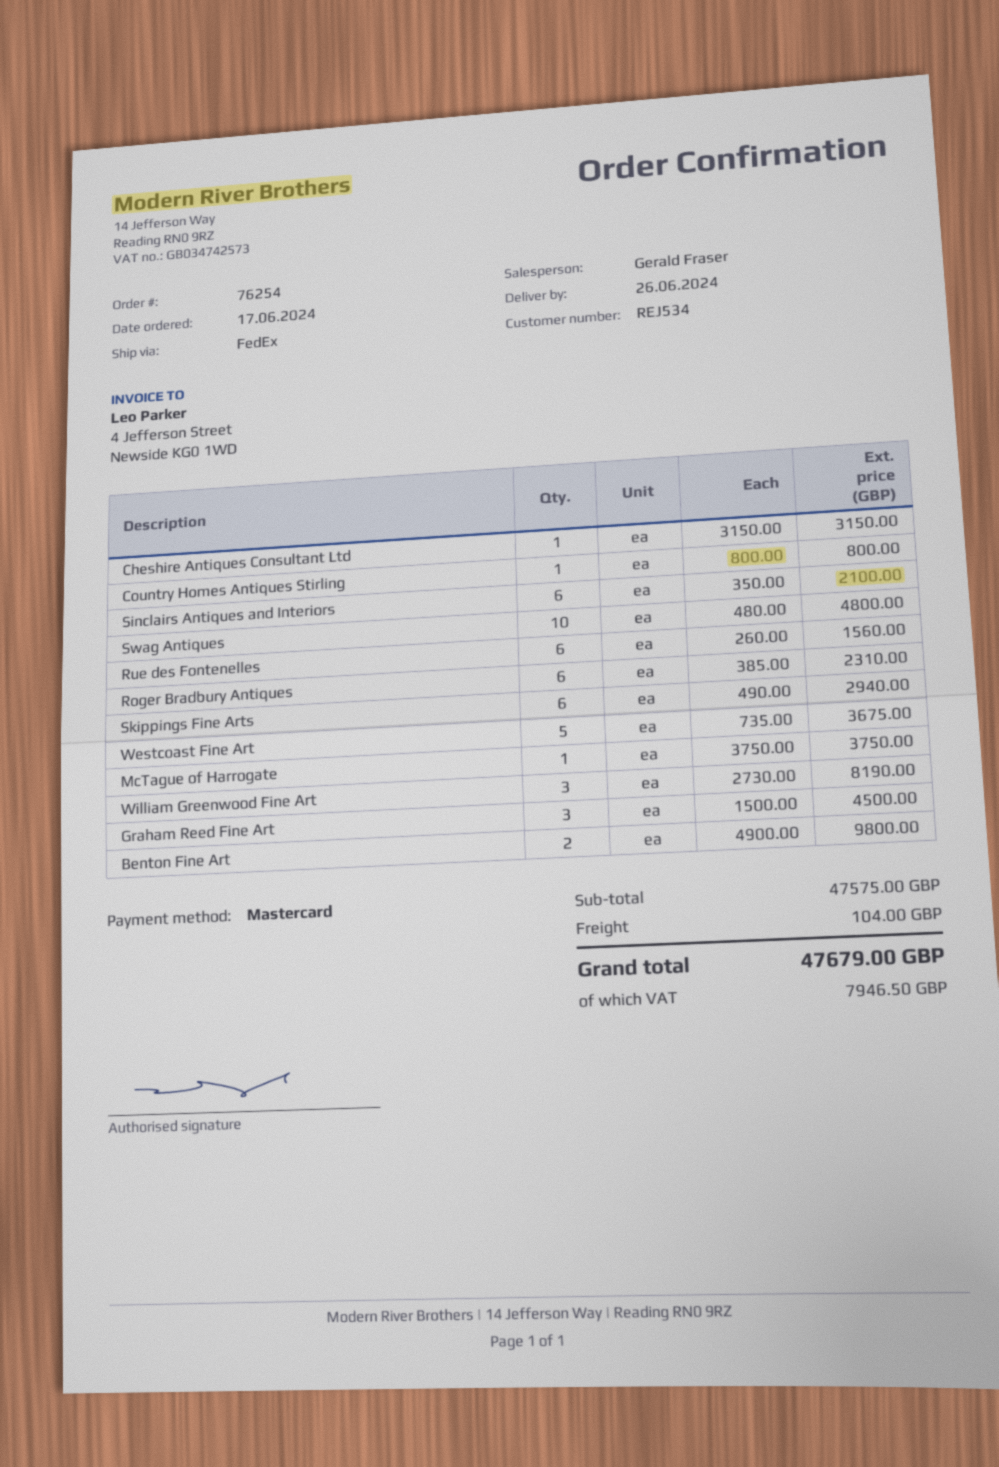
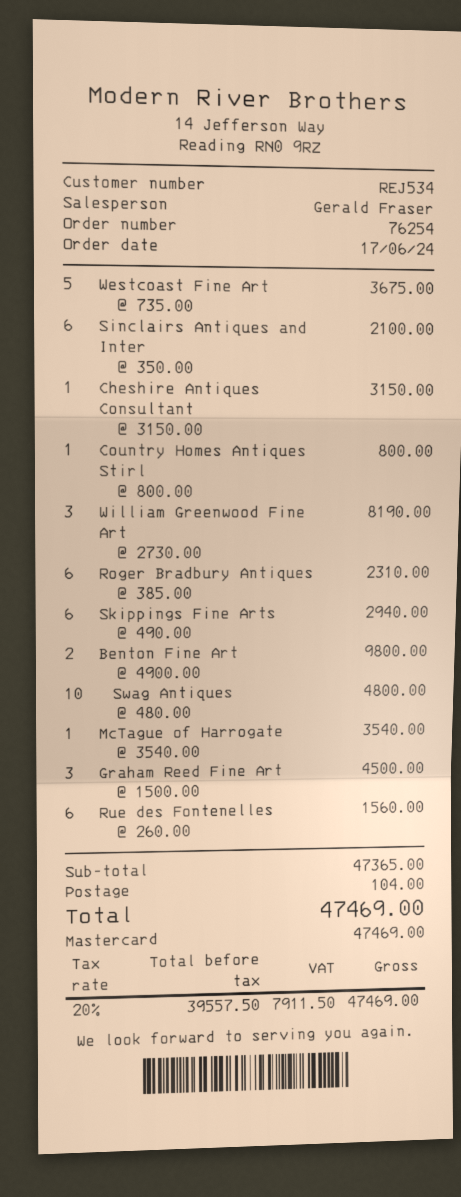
McTague of Harrogate: 1 x 3750.00 = 3750.00 -> 1 x 3540.00 = 3540.00
subtotal: 47575.00 -> 47365.00
tax: 7946.50 -> 7911.50
total: 47679.00 -> 47469.00

